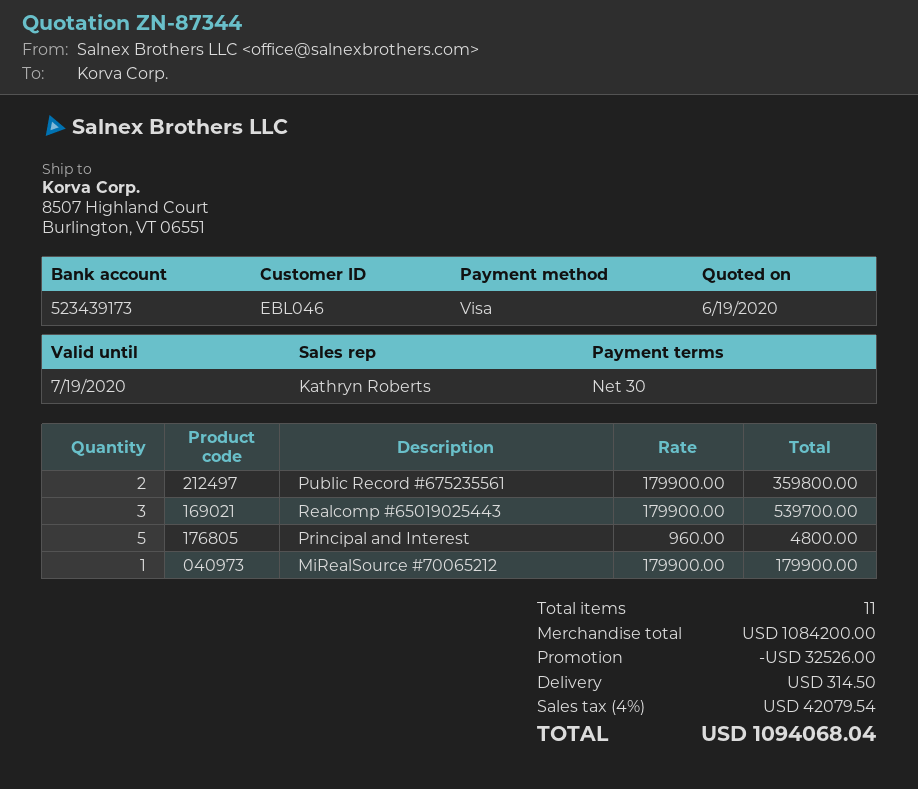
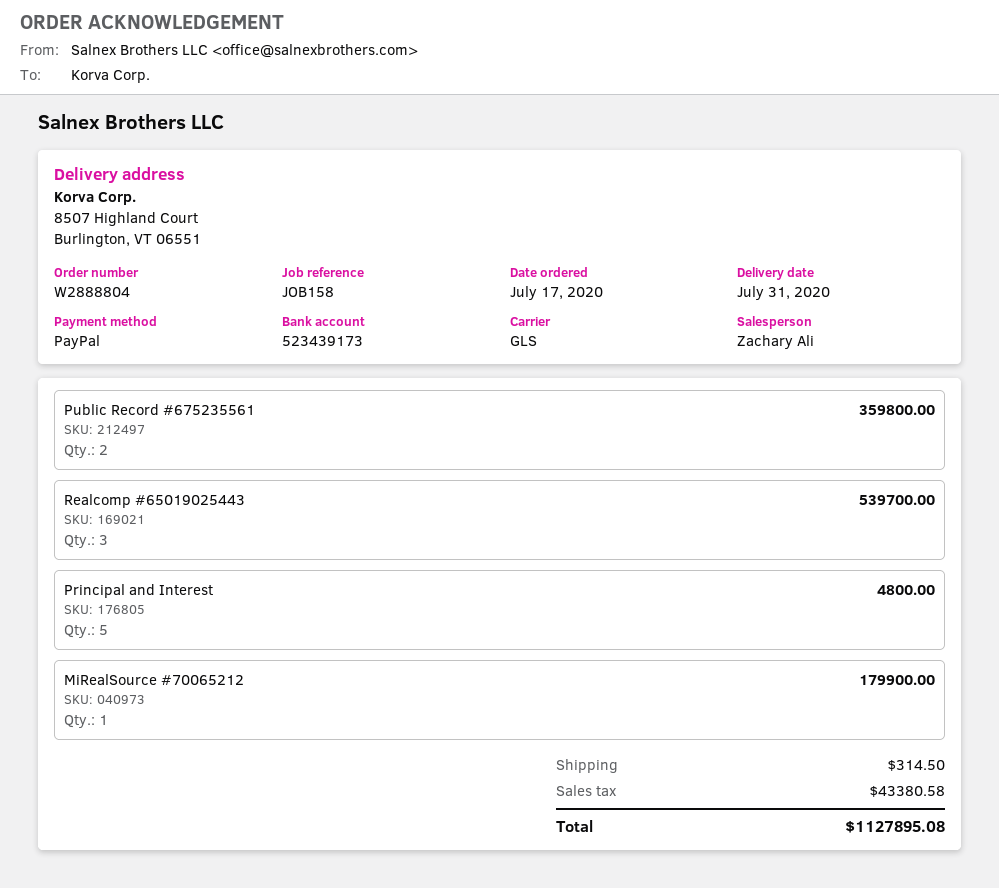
sales rep: Kathryn Roberts -> Zachary Ali
payment method: Visa -> PayPal
discount: 32526.00 -> none
tax: 42079.54 -> 43380.58
total: 1094068.04 -> 1127895.08

